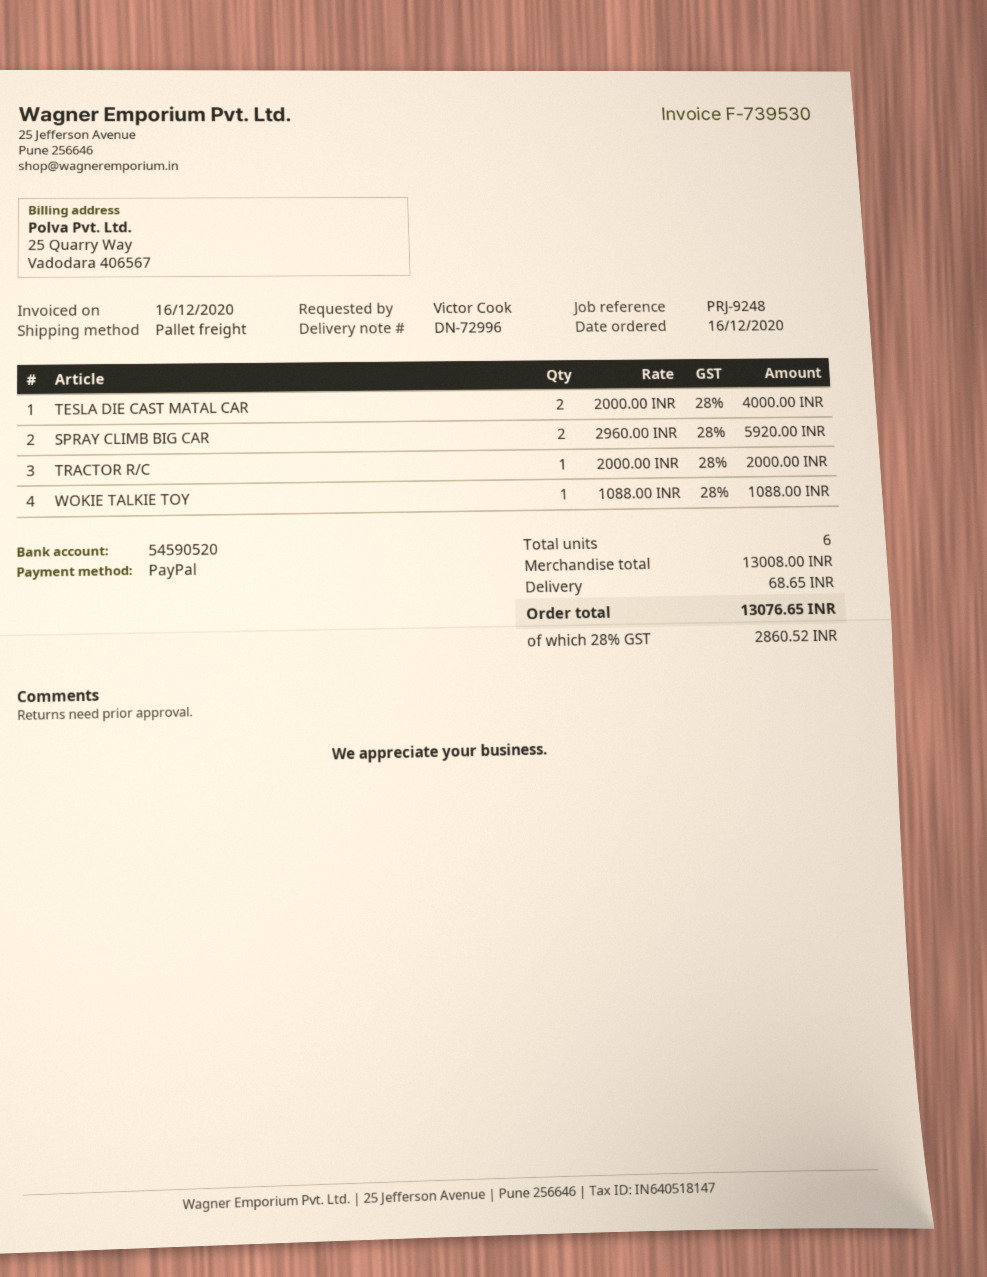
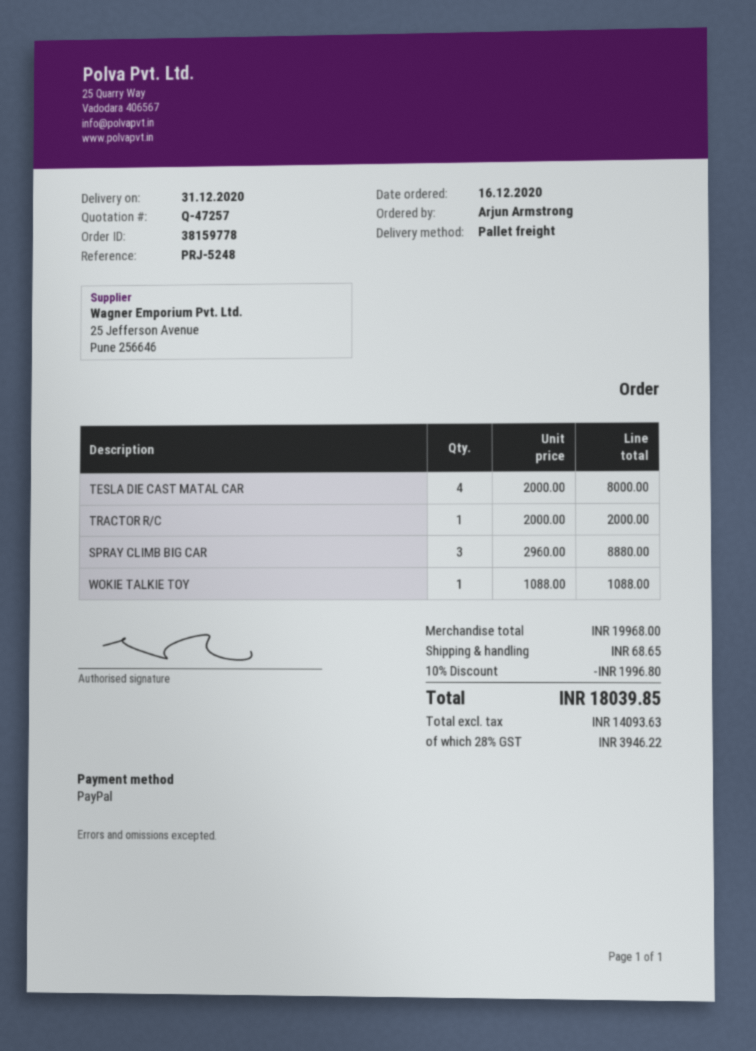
reference: PRJ-9248 -> PRJ-5248
ordered by: Victor Cook -> Arjun Armstrong
TESLA DIE CAST MATAL CAR: 2 x 2000.00 = 4000.00 -> 4 x 2000.00 = 8000.00
SPRAY CLIMB BIG CAR: 2 x 2960.00 = 5920.00 -> 3 x 2960.00 = 8880.00
subtotal: 13008.00 -> 19968.00
discount: none -> 10% = 1996.80
tax: 28% = 2860.52 -> 28% = 3946.22
total: 13076.65 -> 18039.85

